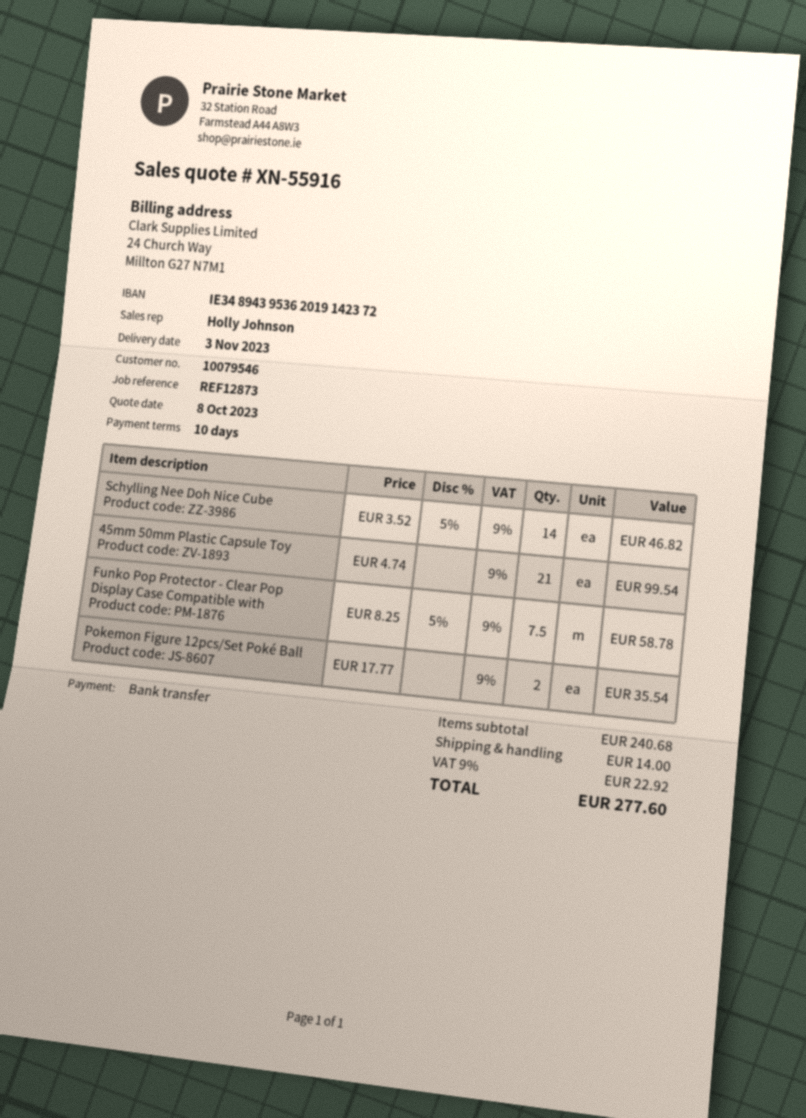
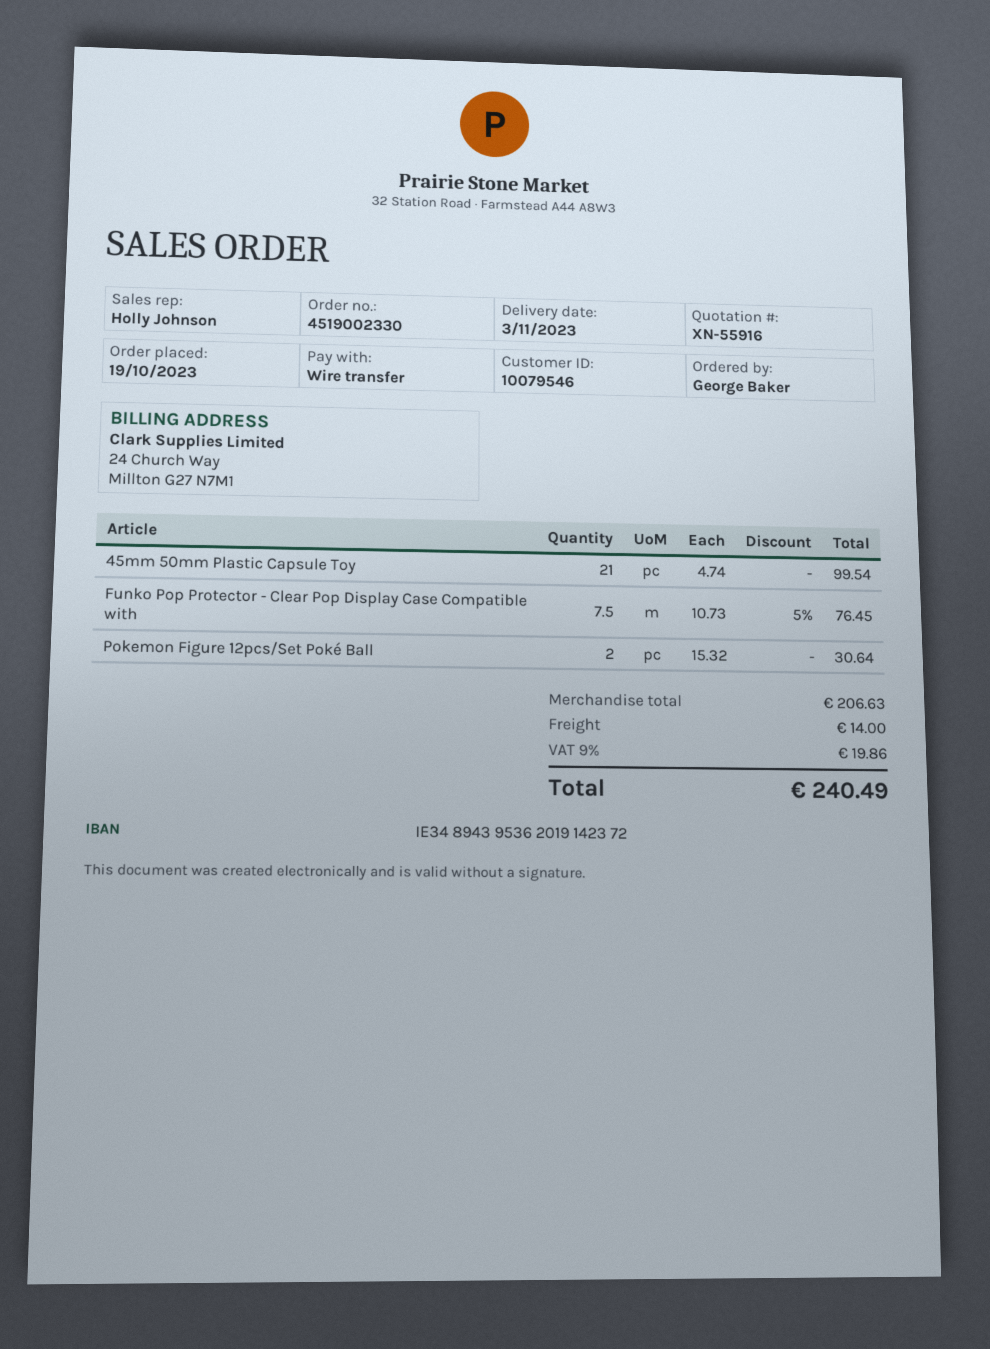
Schylling Nee Doh Nice Cube: 14 x 3.52 - 5% = 46.82 -> none
Funko Pop Protector - Clear Pop Display Case Compatible with: 7.5 x 8.25 - 5% = 58.78 -> 7.5 x 10.73 - 5% = 76.45
Pokemon Figure 12pcs/Set Poké Ball: 2 x 17.77 = 35.54 -> 2 x 15.32 = 30.64
subtotal: 240.68 -> 206.63
tax: 9% = 22.92 -> 9% = 19.86
total: 277.60 -> 240.49

